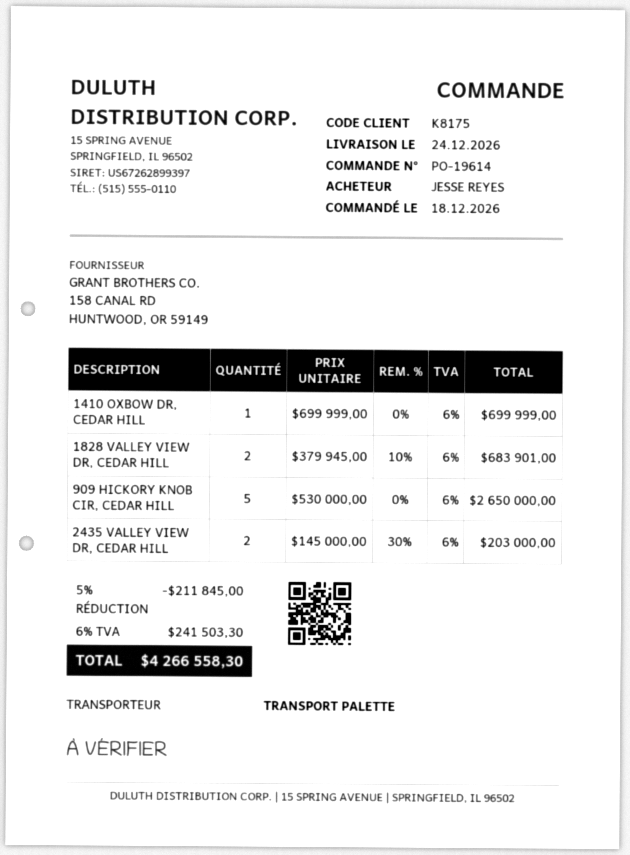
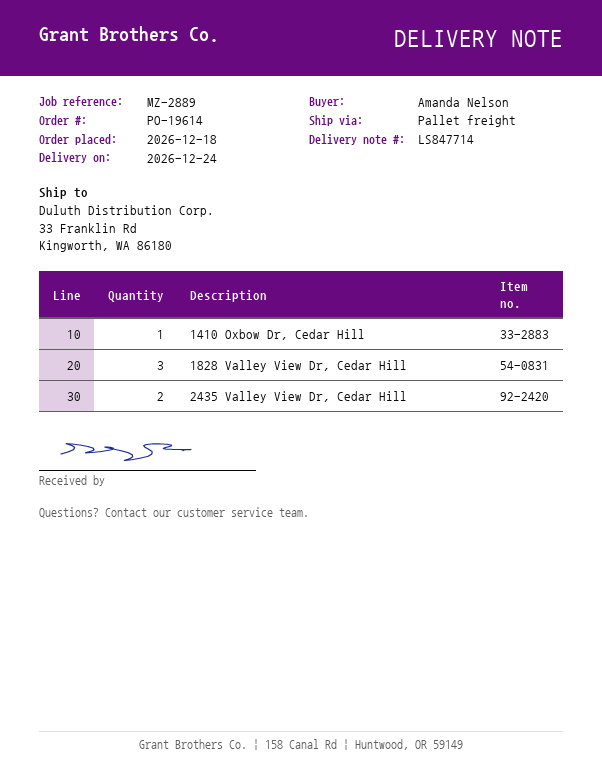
ordered by: JESSE REYES -> Amanda Nelson
1828 VALLEY VIEW DR, CEDAR HILL: 2 -> 3
909 HICKORY KNOB CIR, CEDAR HILL: 5 -> none

